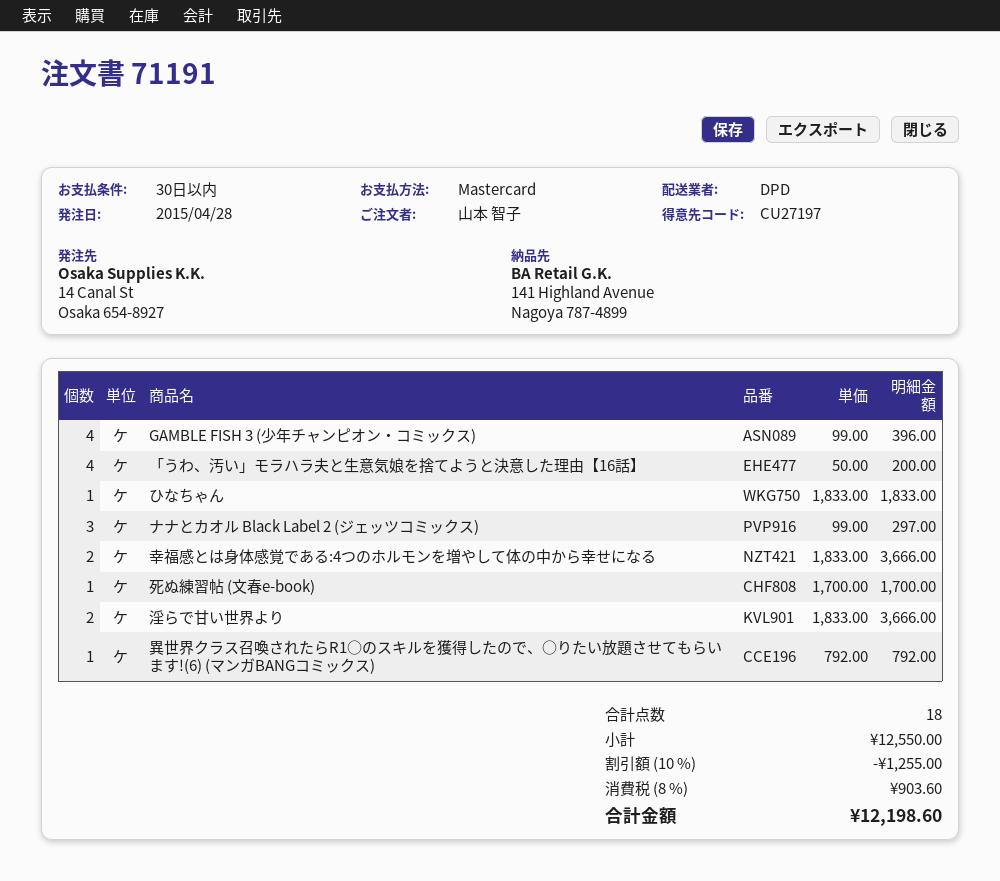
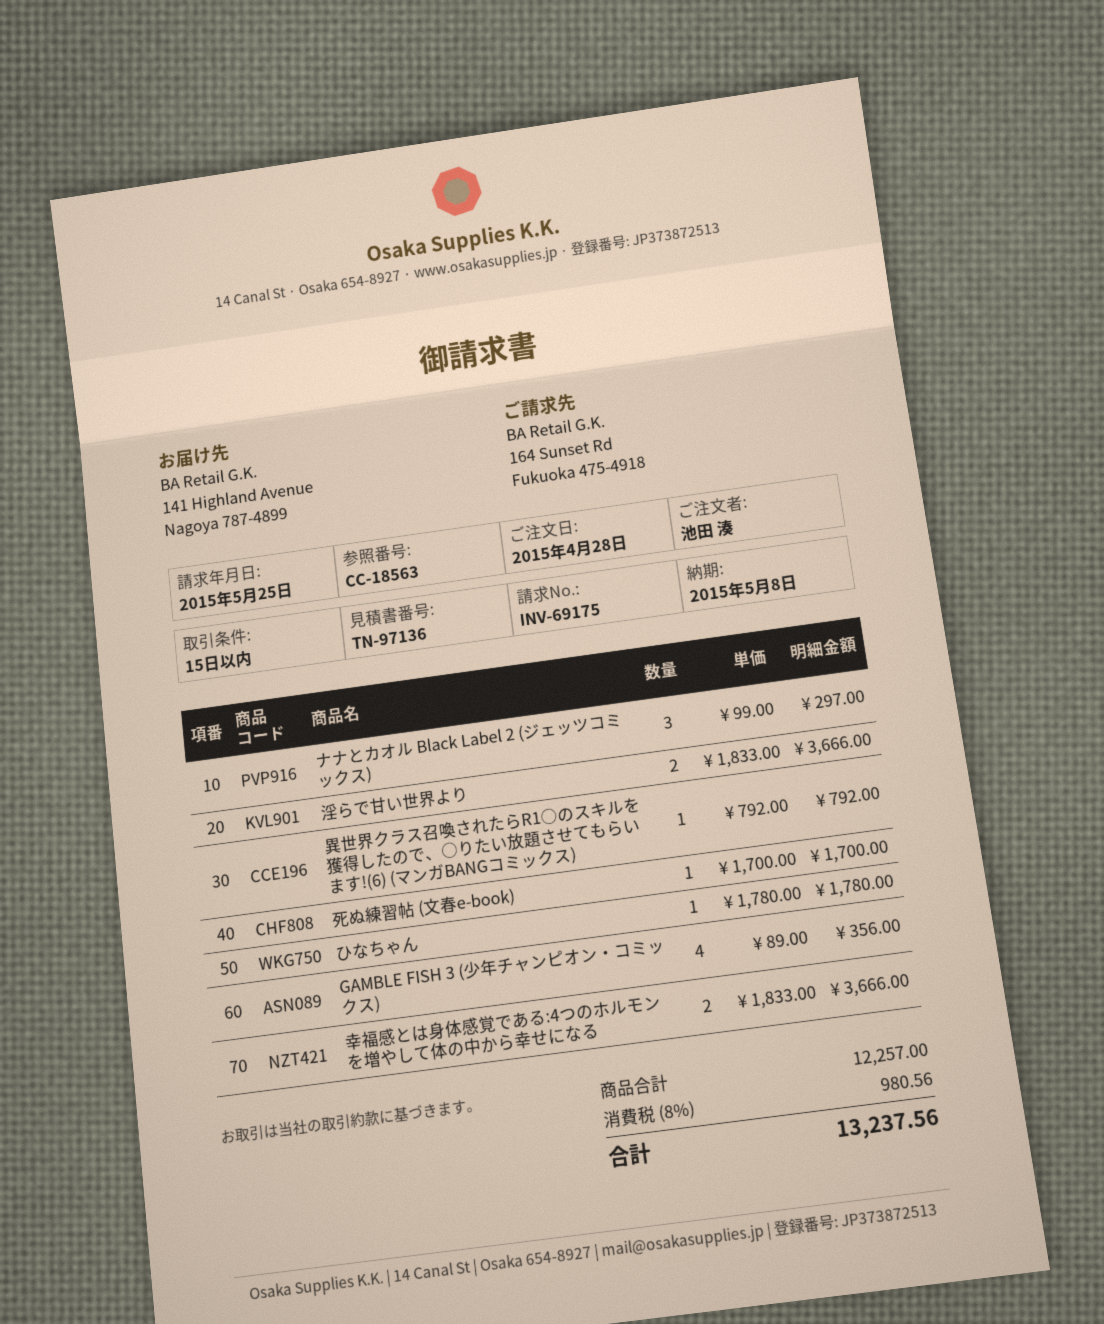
payment terms: 30 days -> 15 days
ordered by: 山本 智子 -> 池田 湊
GAMBLE FISH 3 (少年チャンピオン・コミックス): 4 x 99.00 = 396.00 -> 4 x 89.00 = 356.00
「うわ、汚い」モラハラ夫と生意気娘を捨てようと決意した理由【16話】: 4 x 50.00 = 200.00 -> none
ひなちゃん: 1 x 1833.00 = 1833.00 -> 1 x 1780.00 = 1780.00
subtotal: 12550.00 -> 12257.00
discount: 10% = 1255.00 -> none
tax: 8% = 903.60 -> 8% = 980.56
total: 12198.60 -> 13237.56

